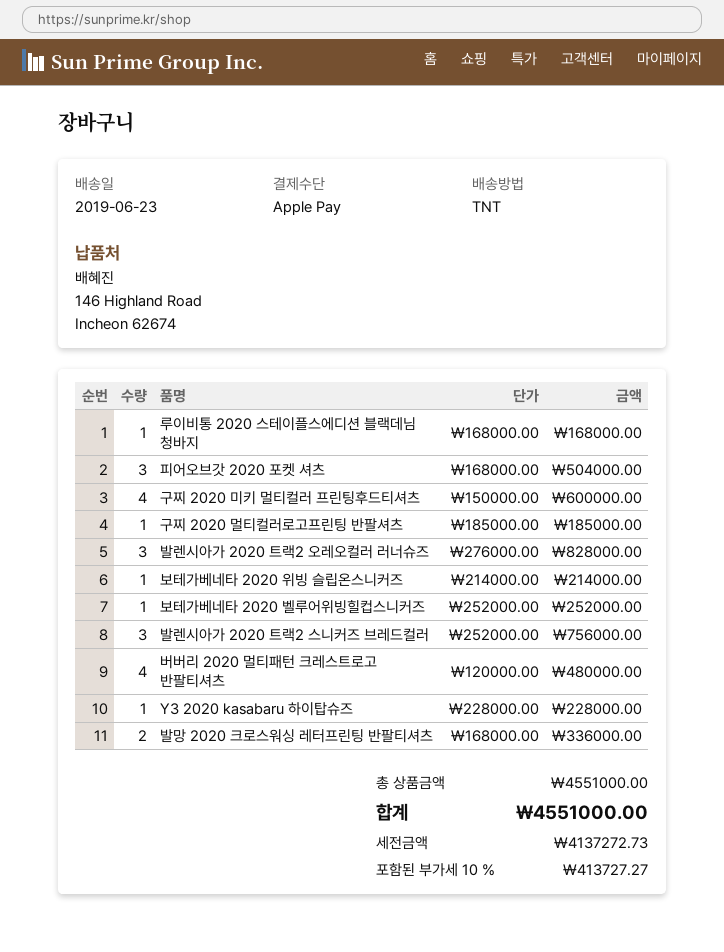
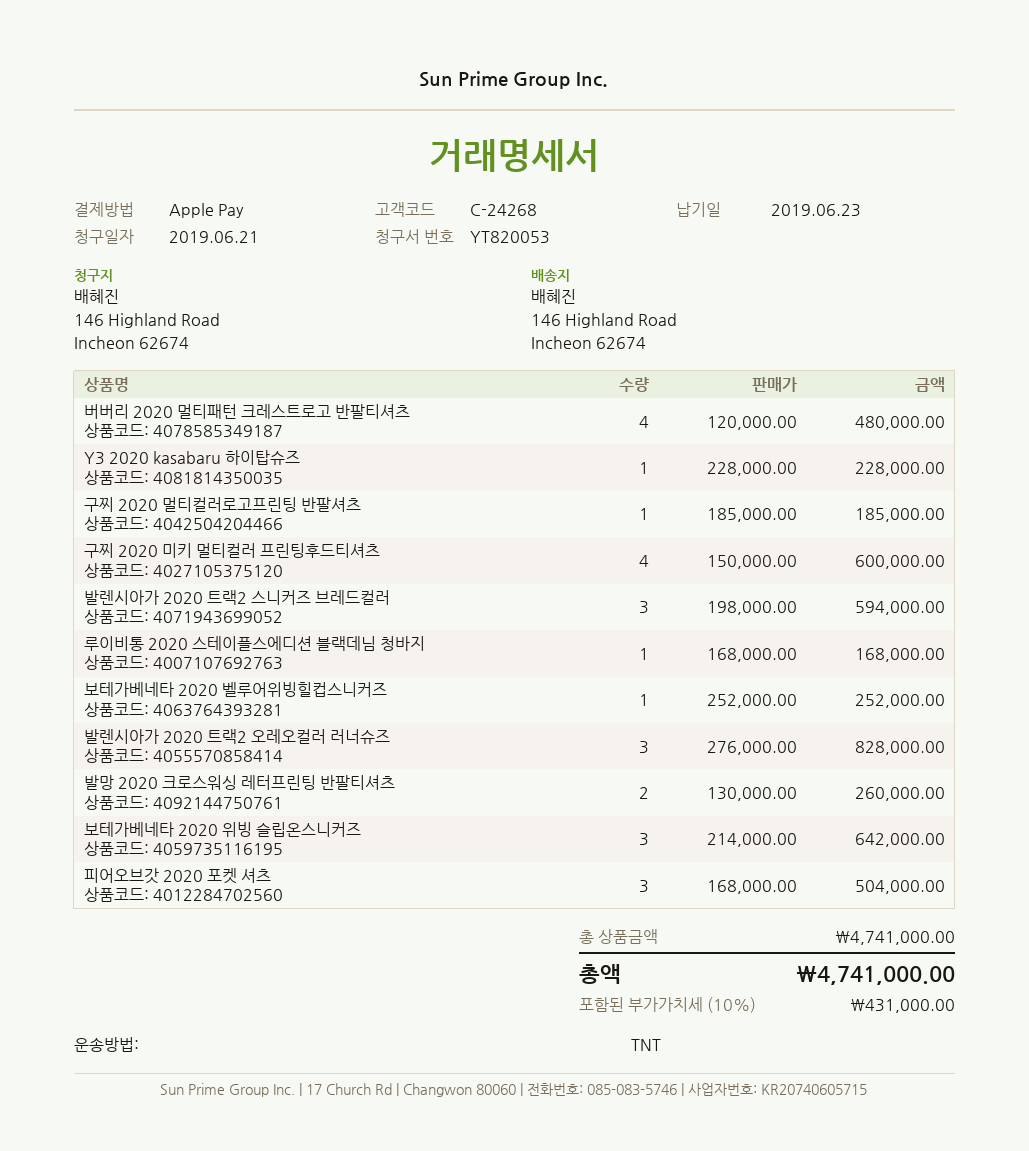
보테가베네타 2020 위빙 슬립온스니커즈: 1 x 214000.00 = 214000.00 -> 3 x 214000.00 = 642000.00
발렌시아가 2020 트랙2 스니커즈 브레드컬러: 3 x 252000.00 = 756000.00 -> 3 x 198000.00 = 594000.00
발망 2020 크로스워싱 레터프린팅 반팔티셔츠: 2 x 168000.00 = 336000.00 -> 2 x 130000.00 = 260000.00
subtotal: 4551000.00 -> 4741000.00
tax: 10% = 413727.27 -> 10% = 431000.00
total: 4551000.00 -> 4741000.00

